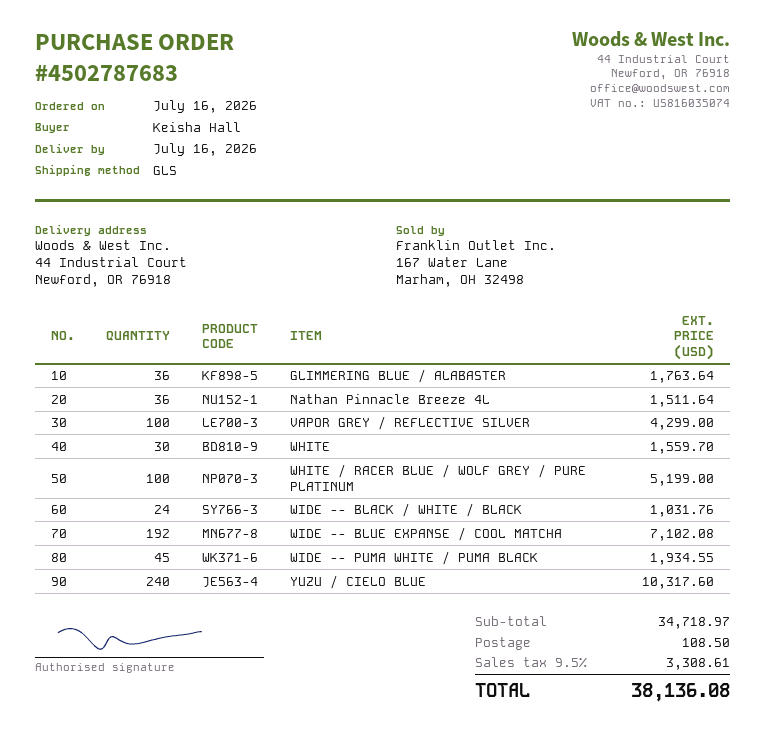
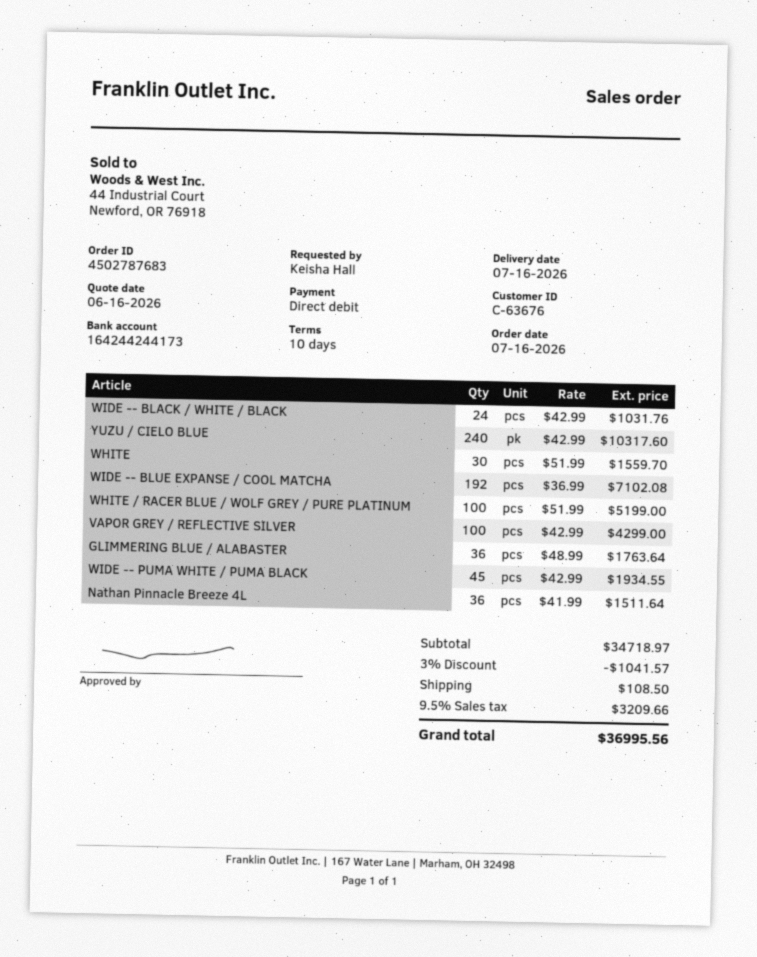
discount: none -> 3% = 1041.57
tax: 9.5% = 3308.61 -> 9.5% = 3209.66
total: 38136.08 -> 36995.56

